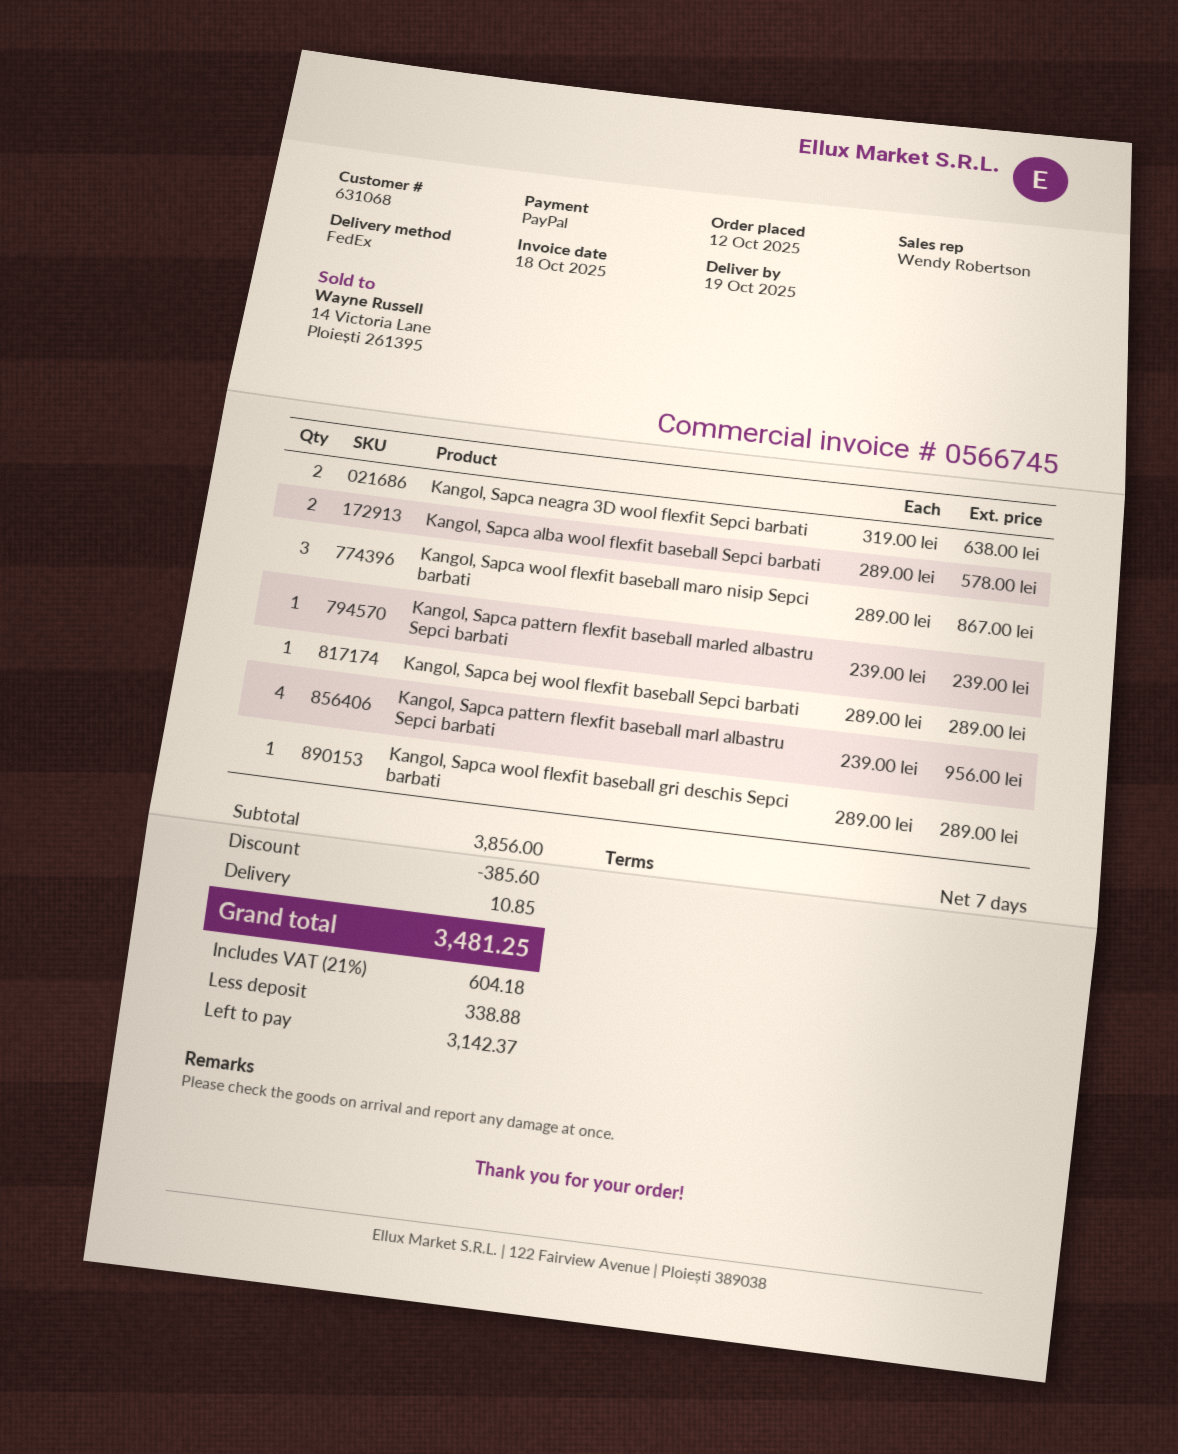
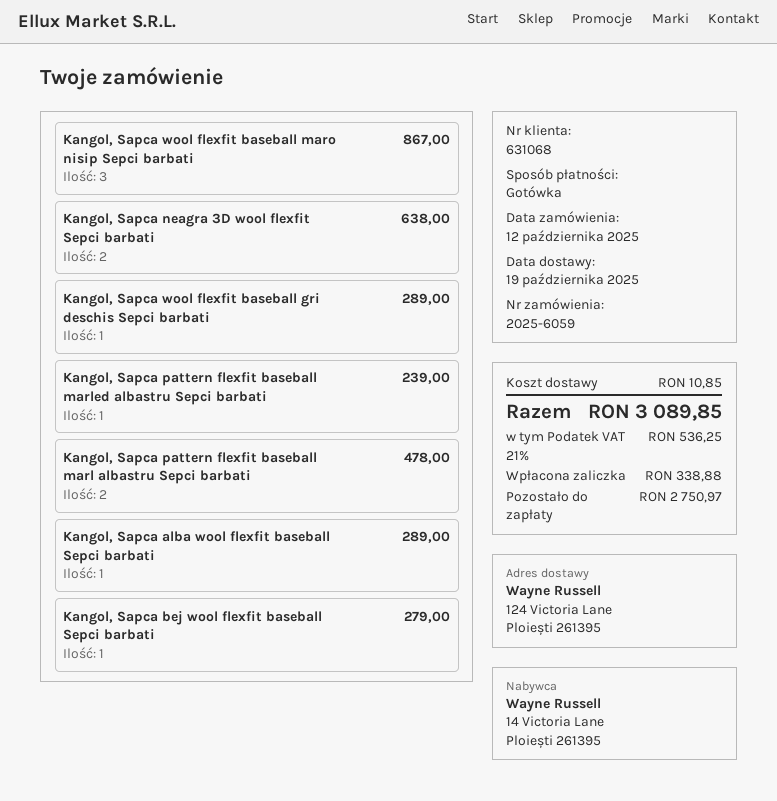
payment method: PayPal -> cash
Kangol, Sapca alba wool flexfit baseball Sepci barbati: 2 for 578.00 -> 1 for 289.00
Kangol, Sapca bej wool flexfit baseball Sepci barbati: 1 for 289.00 -> 1 for 279.00
Kangol, Sapca pattern flexfit baseball marl albastru Sepci barbati: 4 for 956.00 -> 2 for 478.00
discount: 385.60 -> none
tax: 21% = 604.18 -> 21% = 536.25
total: 3481.25 -> 3089.85
balance: 3142.37 -> 2750.97

